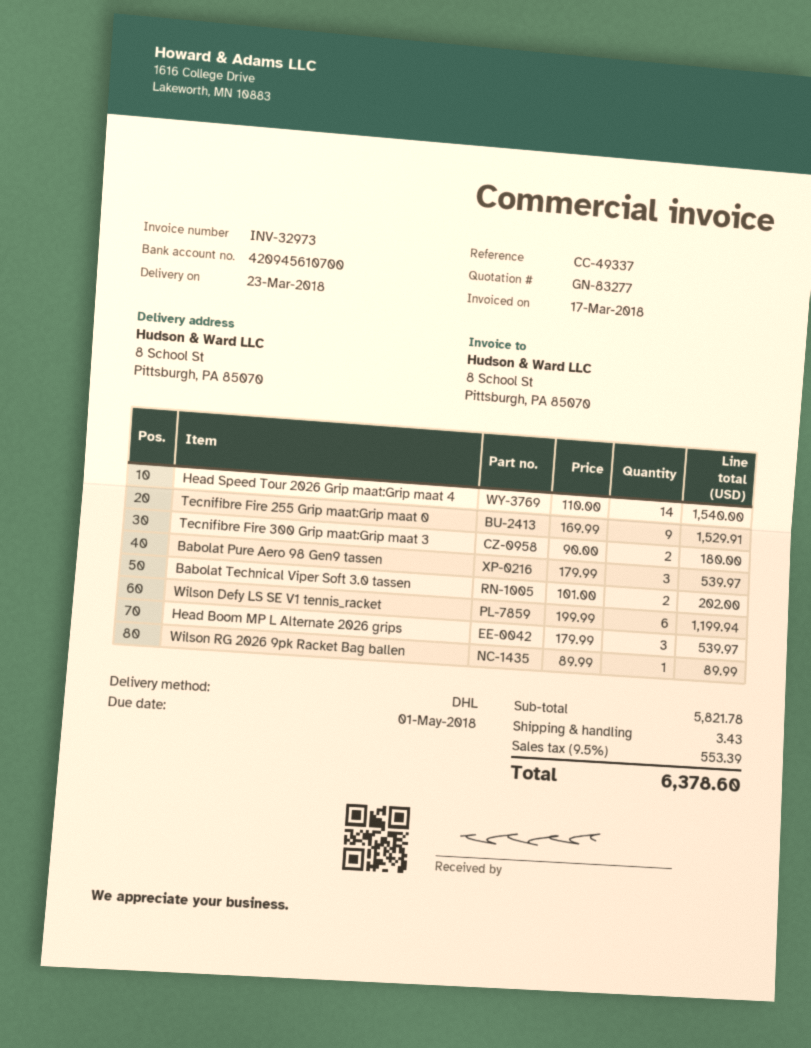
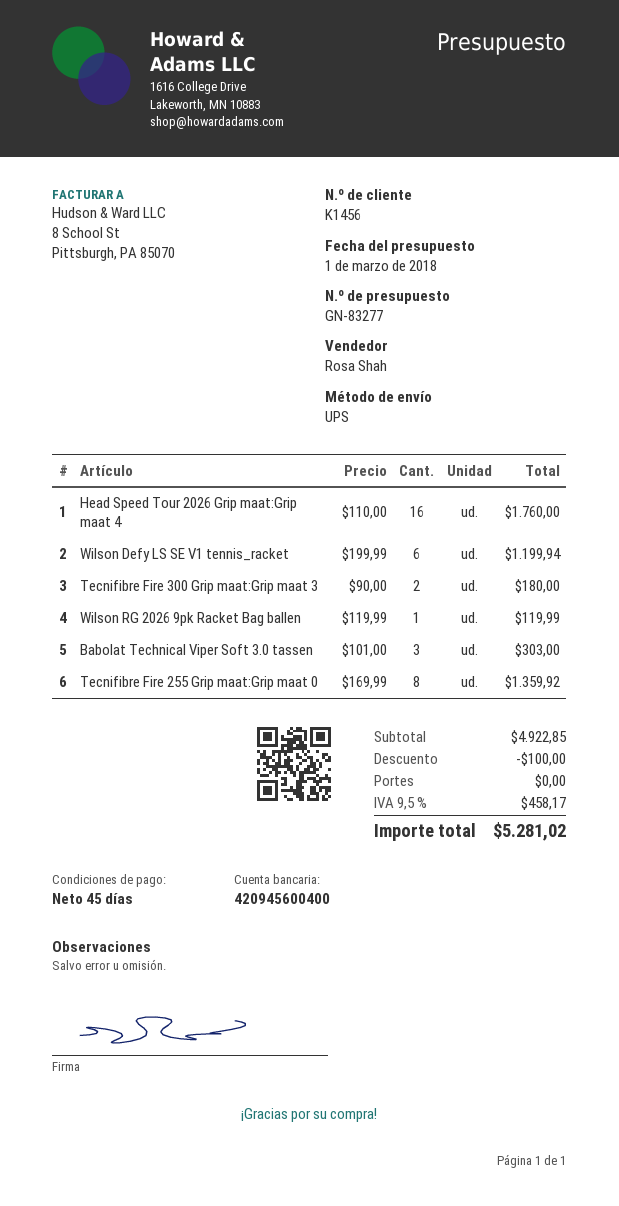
bank account: 420945610700 -> 420945600400
shipping method: DHL -> UPS
Head Speed Tour 2026 Grip maat:Grip maat 4: 14 x 110.00 = 1540.00 -> 16 x 110.00 = 1760.00
Tecnifibre Fire 255 Grip maat:Grip maat 0: 9 x 169.99 = 1529.91 -> 8 x 169.99 = 1359.92
Babolat Pure Aero 98 Gen9 tassen: 3 x 179.99 = 539.97 -> none
Babolat Technical Viper Soft 3.0 tassen: 2 x 101.00 = 202.00 -> 3 x 101.00 = 303.00
Head Boom MP L Alternate 2026 grips: 3 x 179.99 = 539.97 -> none
Wilson RG 2026 9pk Racket Bag ballen: 1 x 89.99 = 89.99 -> 1 x 119.99 = 119.99
subtotal: 5821.78 -> 4922.85
discount: none -> 100.00
shipping: 3.43 -> 0.00
tax: 9.5% = 553.39 -> 9.5% = 458.17
total: 6378.60 -> 5281.02

